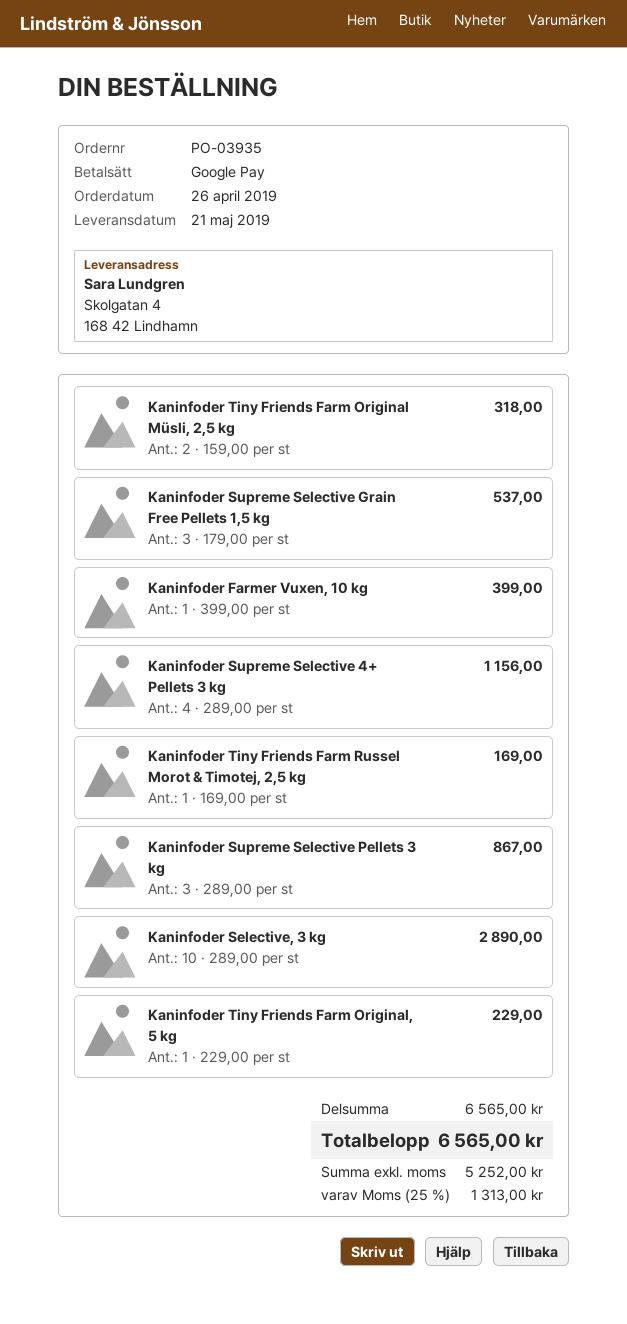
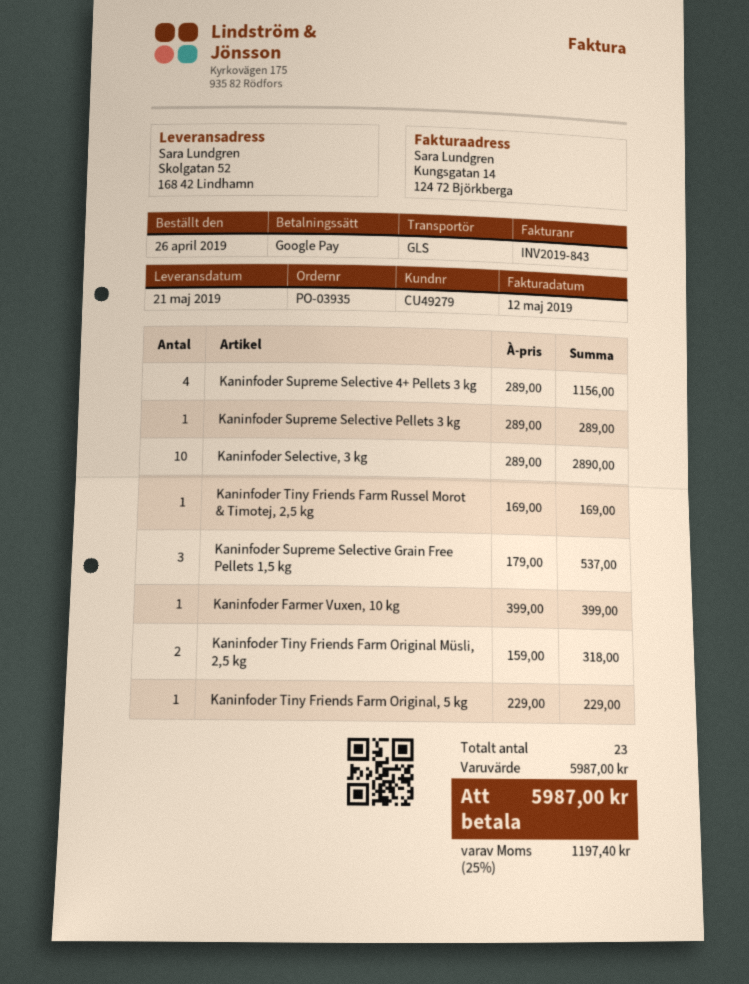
ship to: Skolgatan 4, 168 42 Lindhamn -> Skolgatan 52, 168 42 Lindhamn
Kaninfoder Supreme Selective Pellets 3 kg: 3 x 289.00 = 867.00 -> 1 x 289.00 = 289.00
subtotal: 6565.00 -> 5987.00
tax: 25% = 1313.00 -> 25% = 1197.40
total: 6565.00 -> 5987.00

